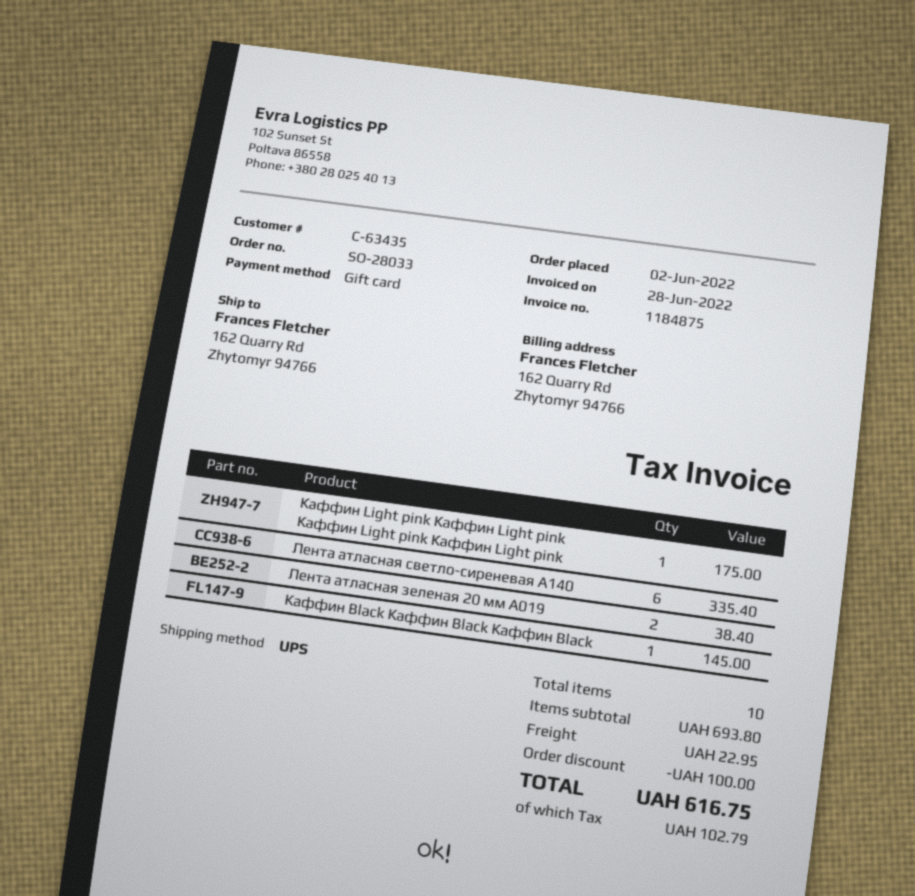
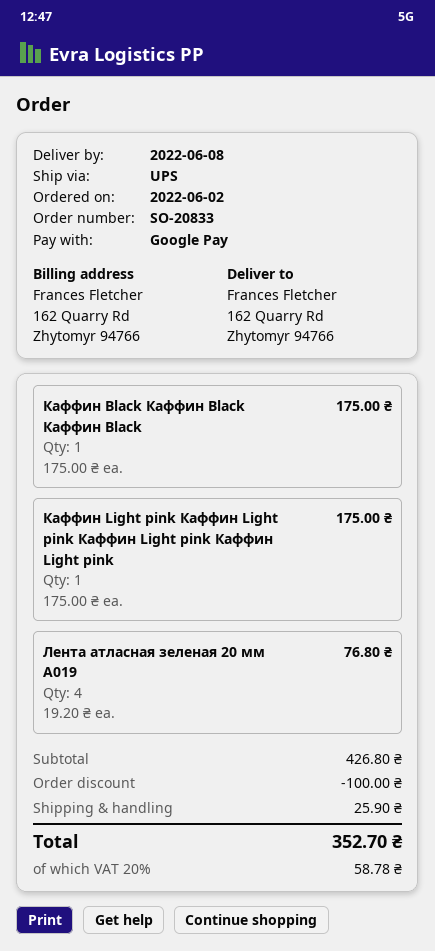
order number: SO-28033 -> SO-20833
payment method: gift card -> Google Pay
Лента атласная светло-сиреневая А140: 6 for 335.40 -> none
Лента атласная зеленая 20 мм А019: 2 for 38.40 -> 4 for 76.80
Каффин Black Каффин Black Каффин Black: 1 for 145.00 -> 1 for 175.00
subtotal: 693.80 -> 426.80
shipping: 22.95 -> 25.90
tax: 102.79 -> 58.78
total: 616.75 -> 352.70

